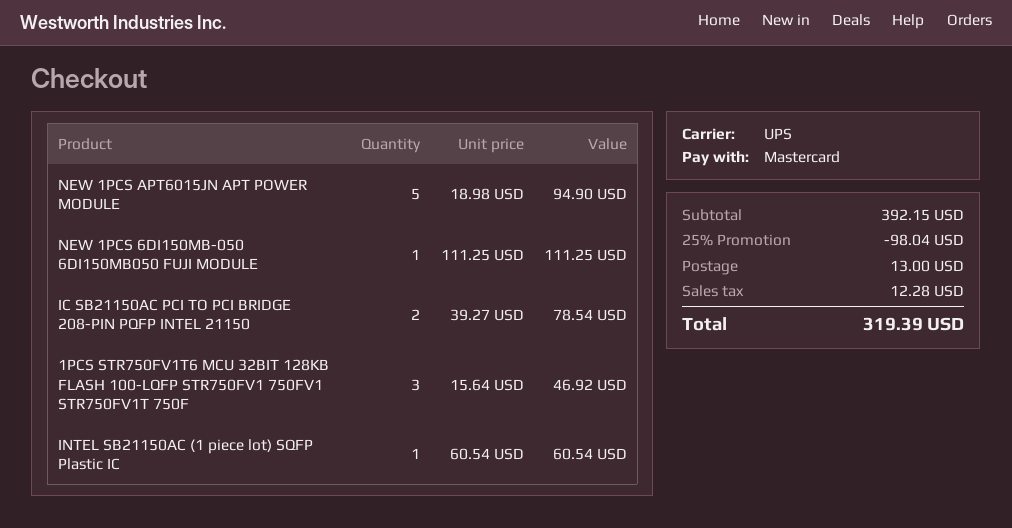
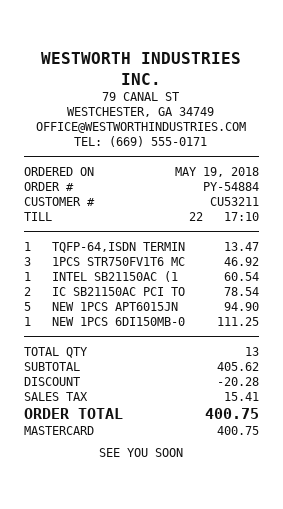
TQFP-64,ISDN TERMIN: none -> 1 for 13.47
subtotal: 392.15 -> 405.62
discount: 98.04 -> 20.28
shipping: 13.00 -> none
tax: 12.28 -> 15.41
total: 319.39 -> 400.75

